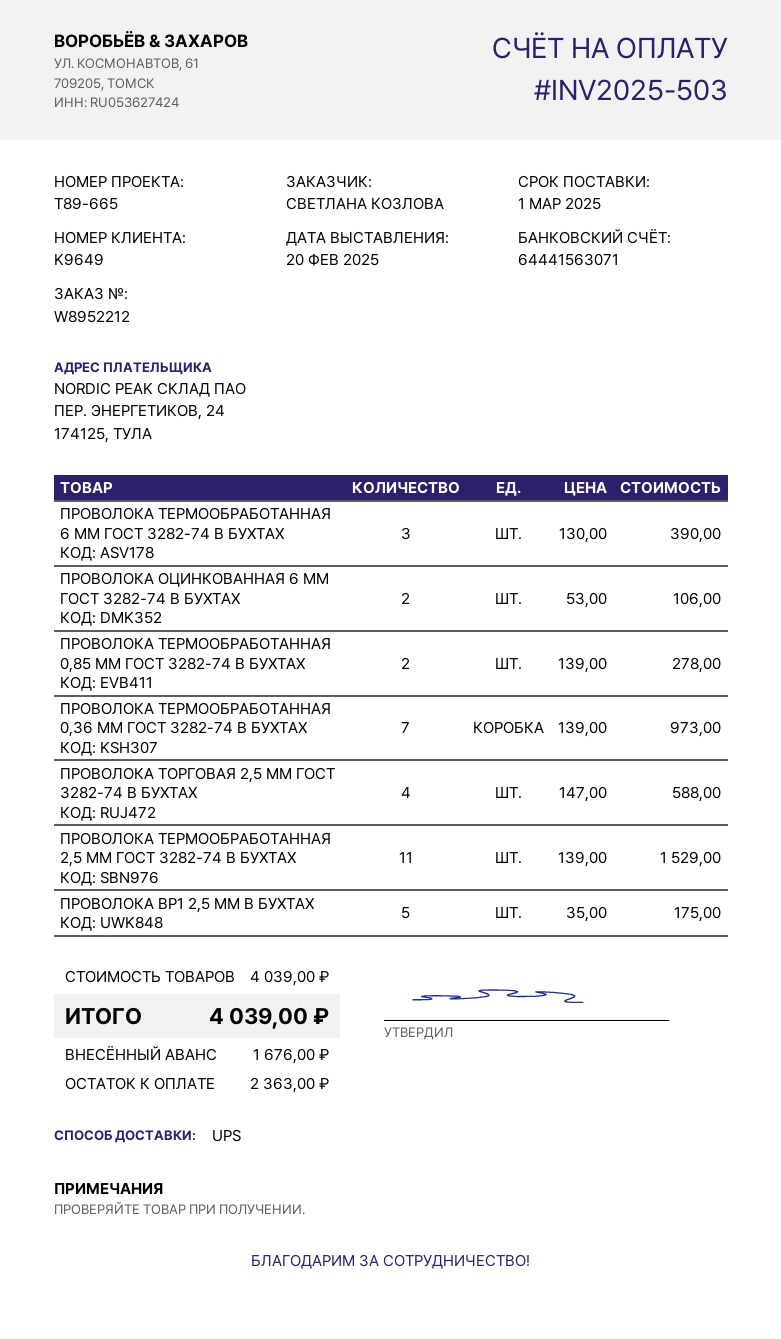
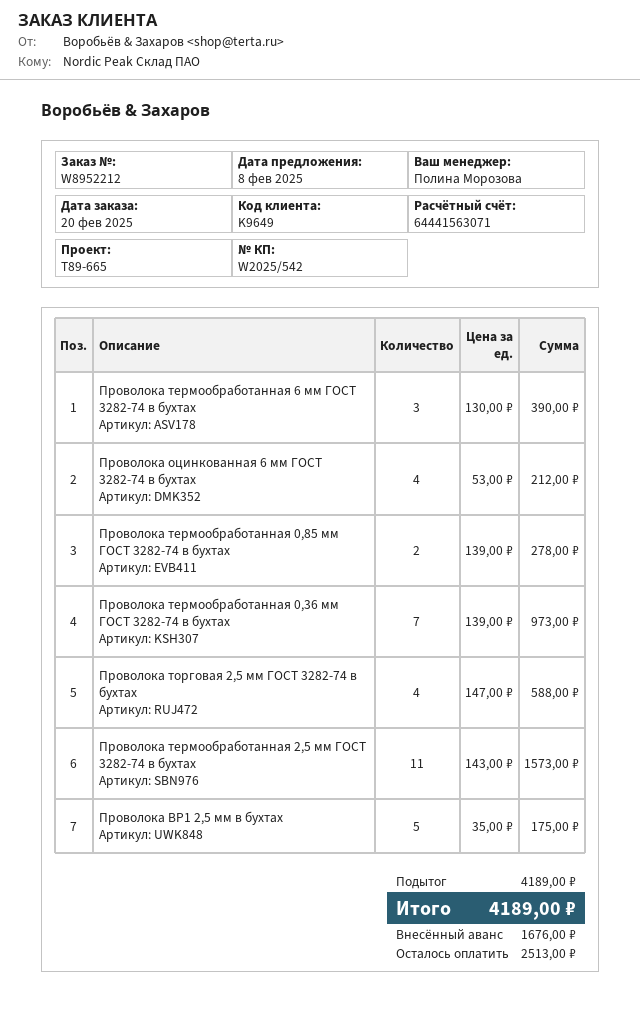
ПРОВОЛОКА ОЦИНКОВАННАЯ 6 ММ ГОСТ 3282-74 В БУХТАХ: 2 x 53.00 = 106.00 -> 4 x 53.00 = 212.00
ПРОВОЛОКА ТЕРМООБРАБОТАННАЯ 2,5 ММ ГОСТ 3282-74 В БУХТАХ: 11 x 139.00 = 1529.00 -> 11 x 143.00 = 1573.00
subtotal: 4039.00 -> 4189.00
total: 4039.00 -> 4189.00
balance: 2363.00 -> 2513.00

